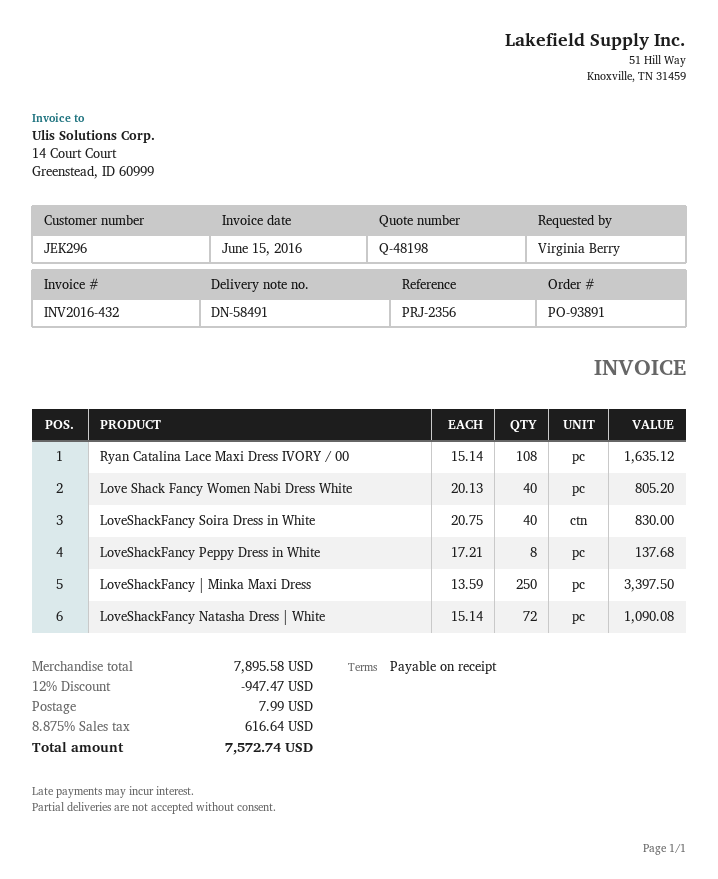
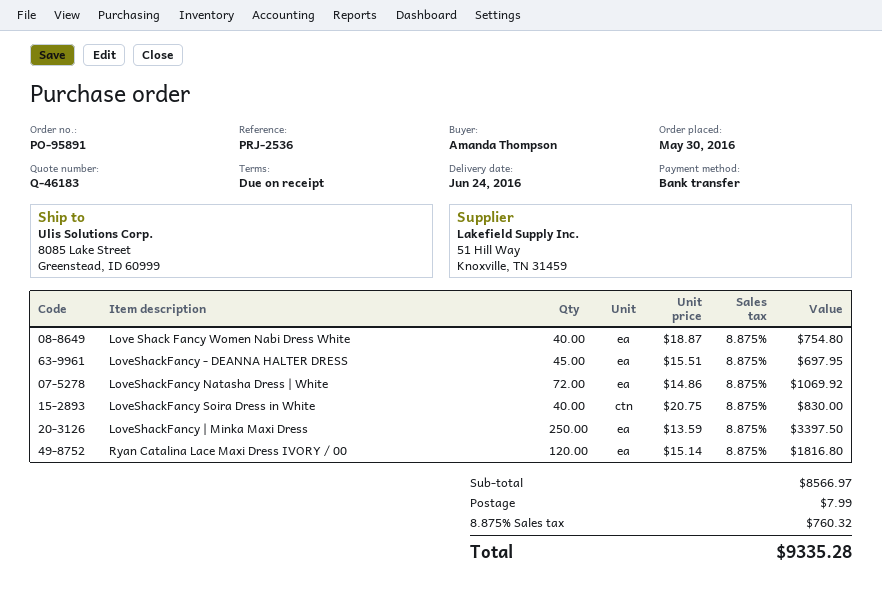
quote number: Q-48198 -> Q-46183
order number: PO-93891 -> PO-95891
reference: PRJ-2356 -> PRJ-2536
ordered by: Virginia Berry -> Amanda Thompson
Ryan Catalina Lace Maxi Dress IVORY / 00: 108 x 15.14 = 1635.12 -> 120 x 15.14 = 1816.80
Love Shack Fancy Women Nabi Dress White: 40 x 20.13 = 805.20 -> 40 x 18.87 = 754.80
LoveShackFancy Peppy Dress in White: 8 x 17.21 = 137.68 -> none
LoveShackFancy Natasha Dress | White: 72 x 15.14 = 1090.08 -> 72 x 14.86 = 1069.92
LoveShackFancy - DEANNA HALTER DRESS: none -> 45 x 15.51 = 697.95
subtotal: 7895.58 -> 8566.97
discount: 12% = 947.47 -> none
tax: 8.875% = 616.64 -> 8.875% = 760.32
total: 7572.74 -> 9335.28

